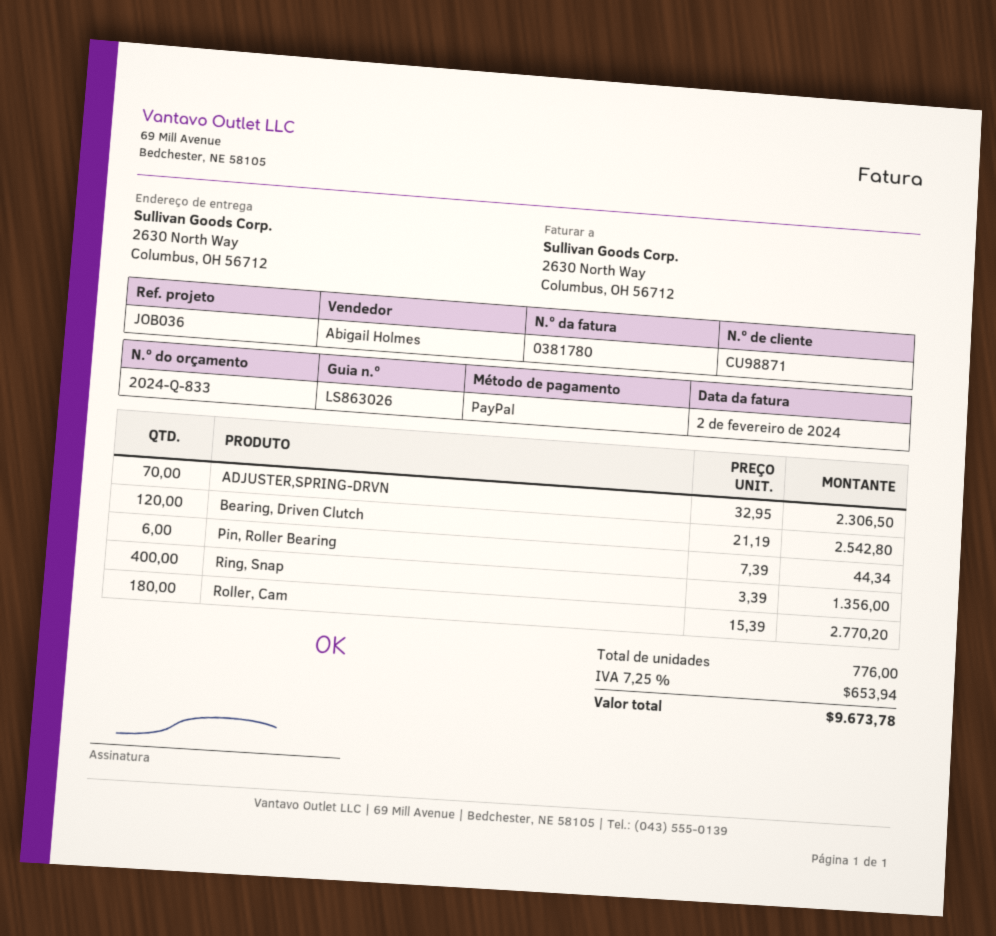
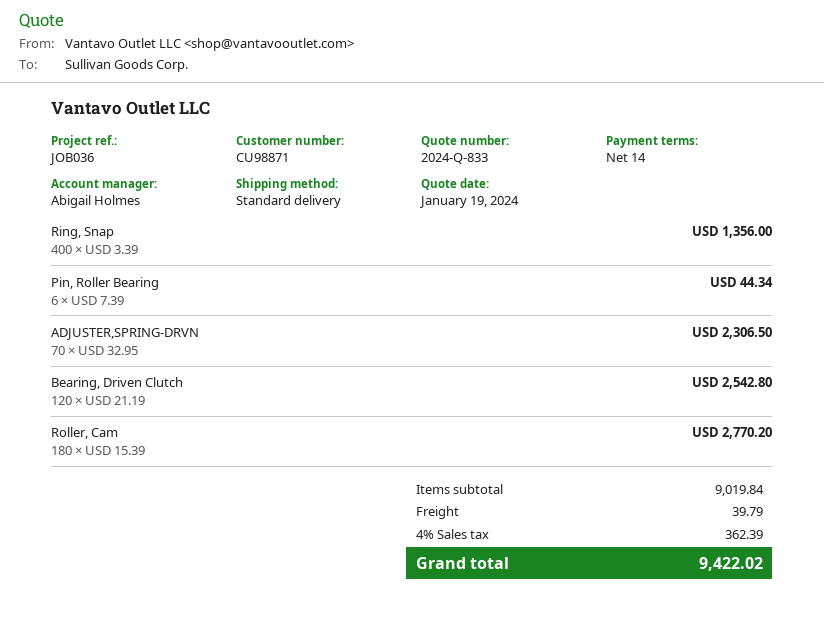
shipping: none -> 39.79
tax: 7.25% = 653.94 -> 4% = 362.39
total: 9673.78 -> 9422.02

